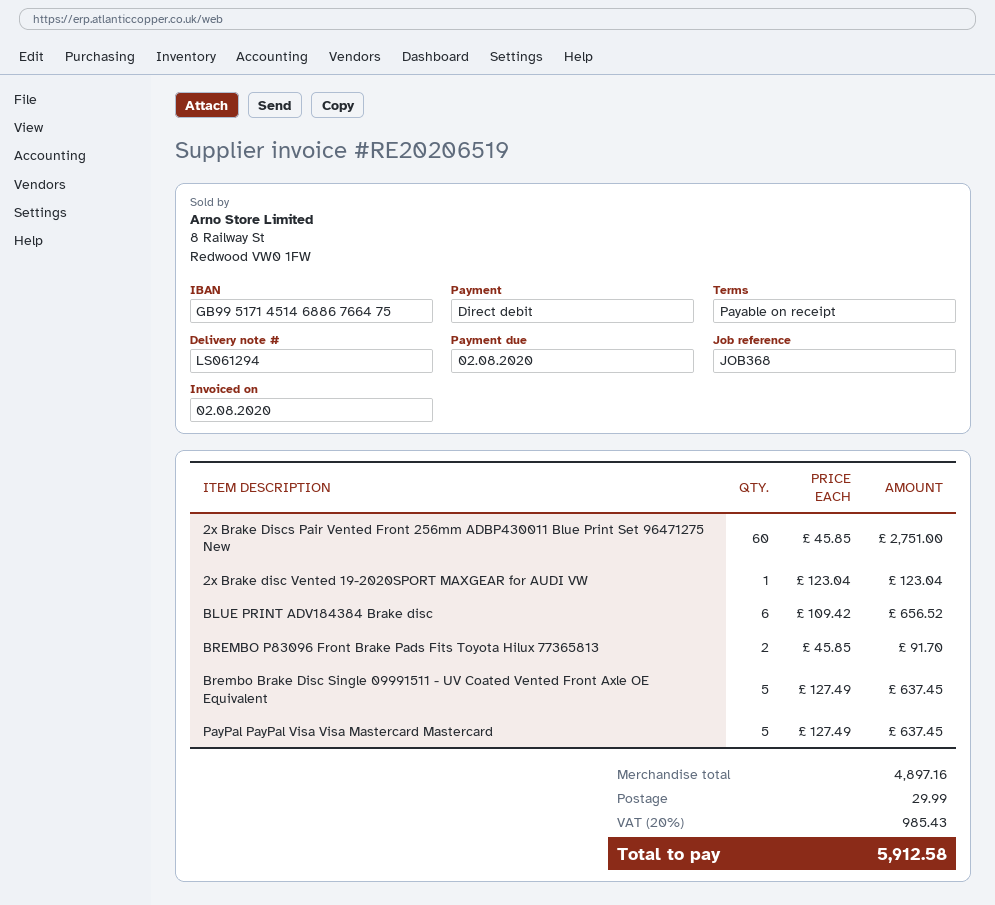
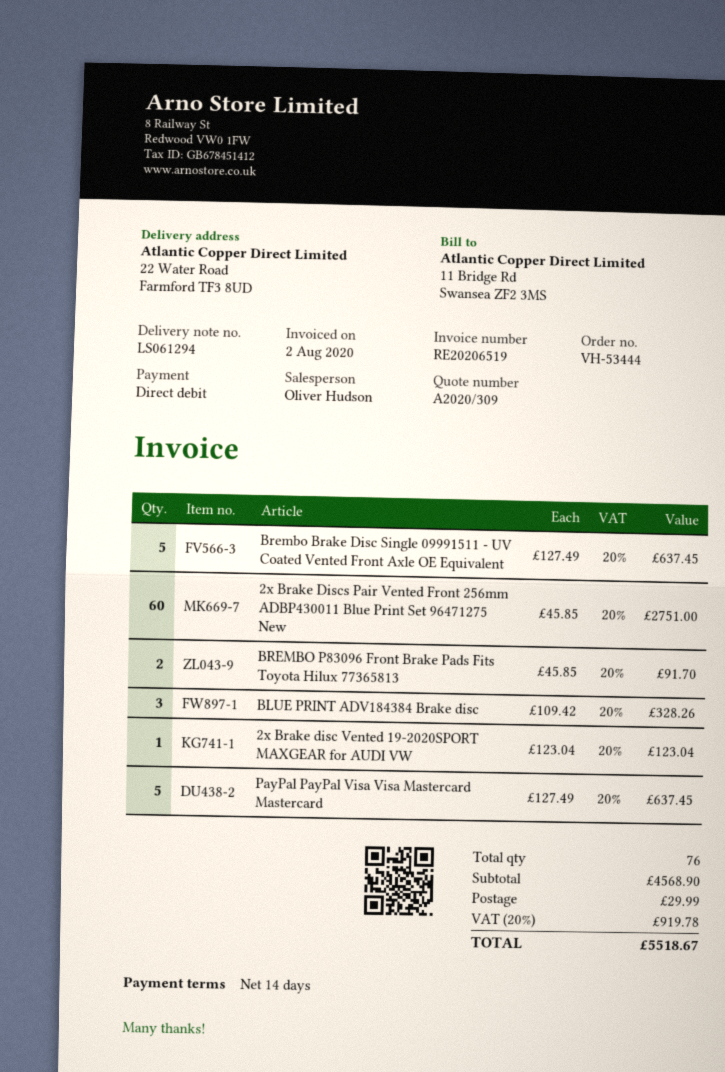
payment terms: on receipt -> 14 days
BLUE PRINT ADV184384 Brake disc: 6 x 109.42 = 656.52 -> 3 x 109.42 = 328.26
subtotal: 4897.16 -> 4568.90
tax: 20% = 985.43 -> 20% = 919.78
total: 5912.58 -> 5518.67

